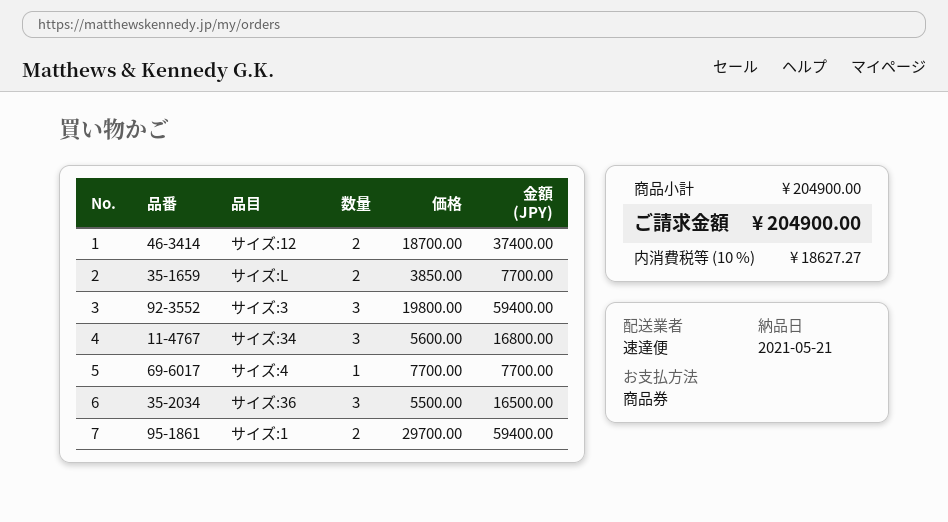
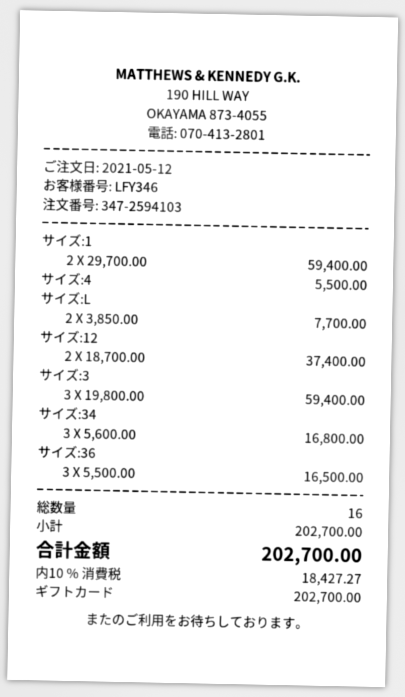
サイズ:4: 1 x 7700.00 = 7700.00 -> 1 x 5500.00 = 5500.00
subtotal: 204900.00 -> 202700.00
tax: 10% = 18627.27 -> 10% = 18427.27
total: 204900.00 -> 202700.00

